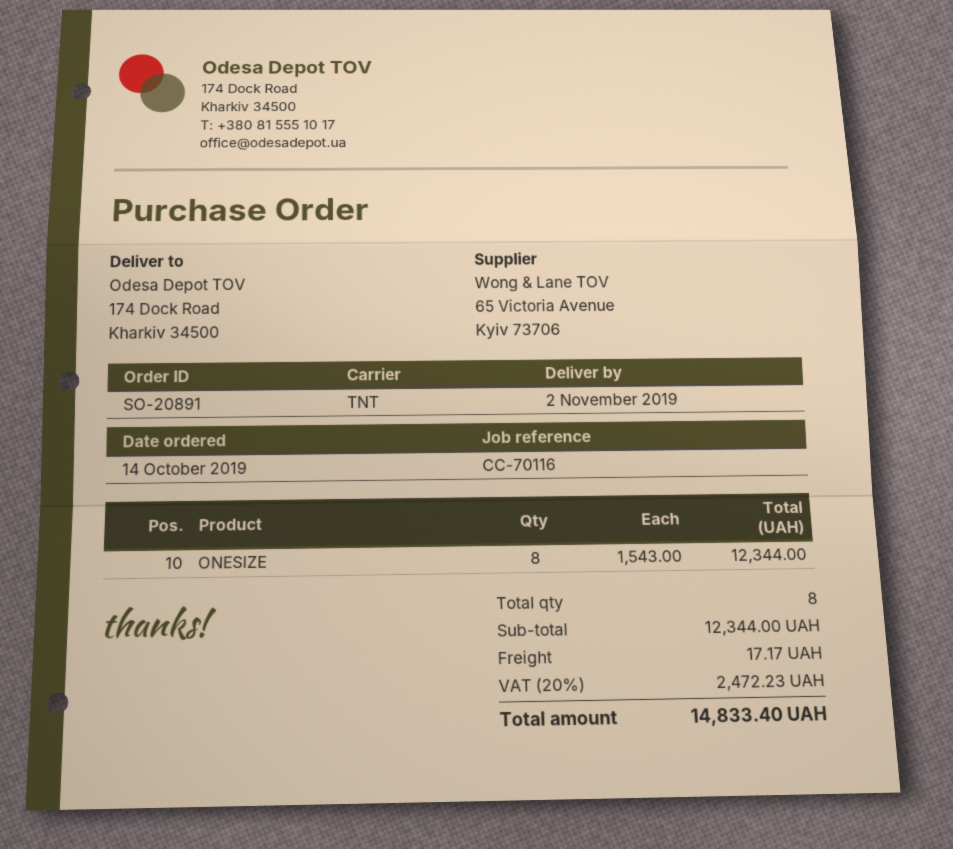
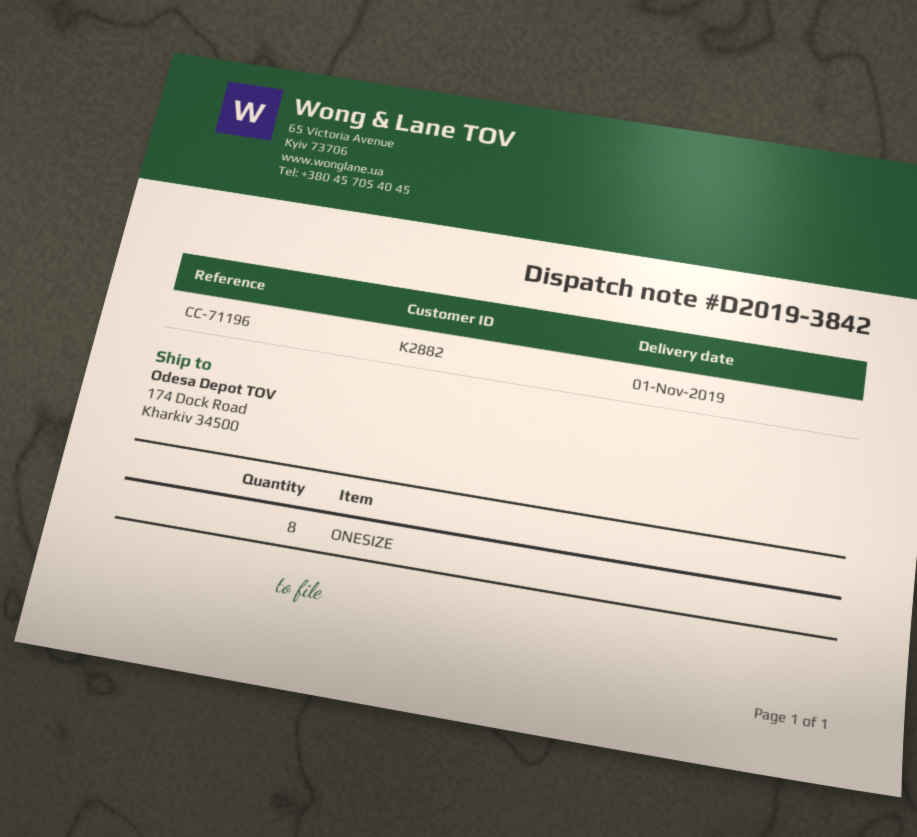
delivery date: 2019-11-02 -> 2019-11-01
reference: CC-70116 -> CC-71196

